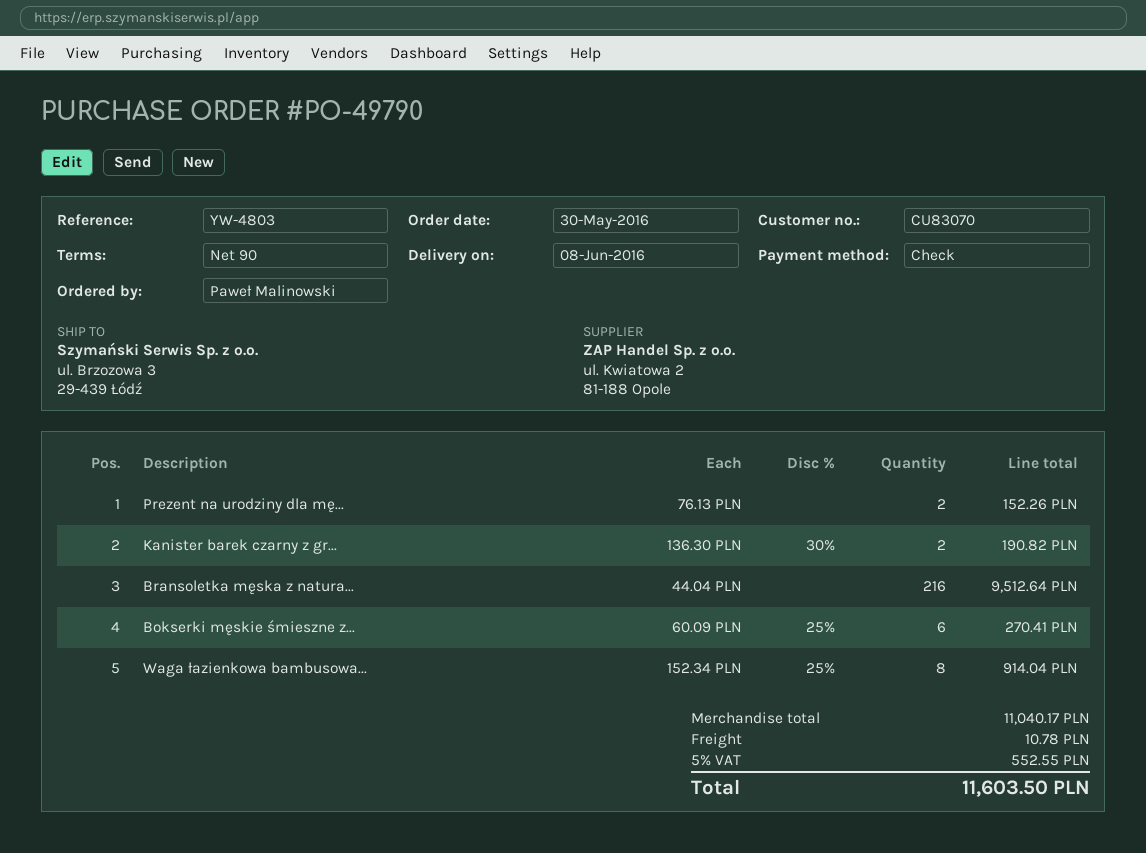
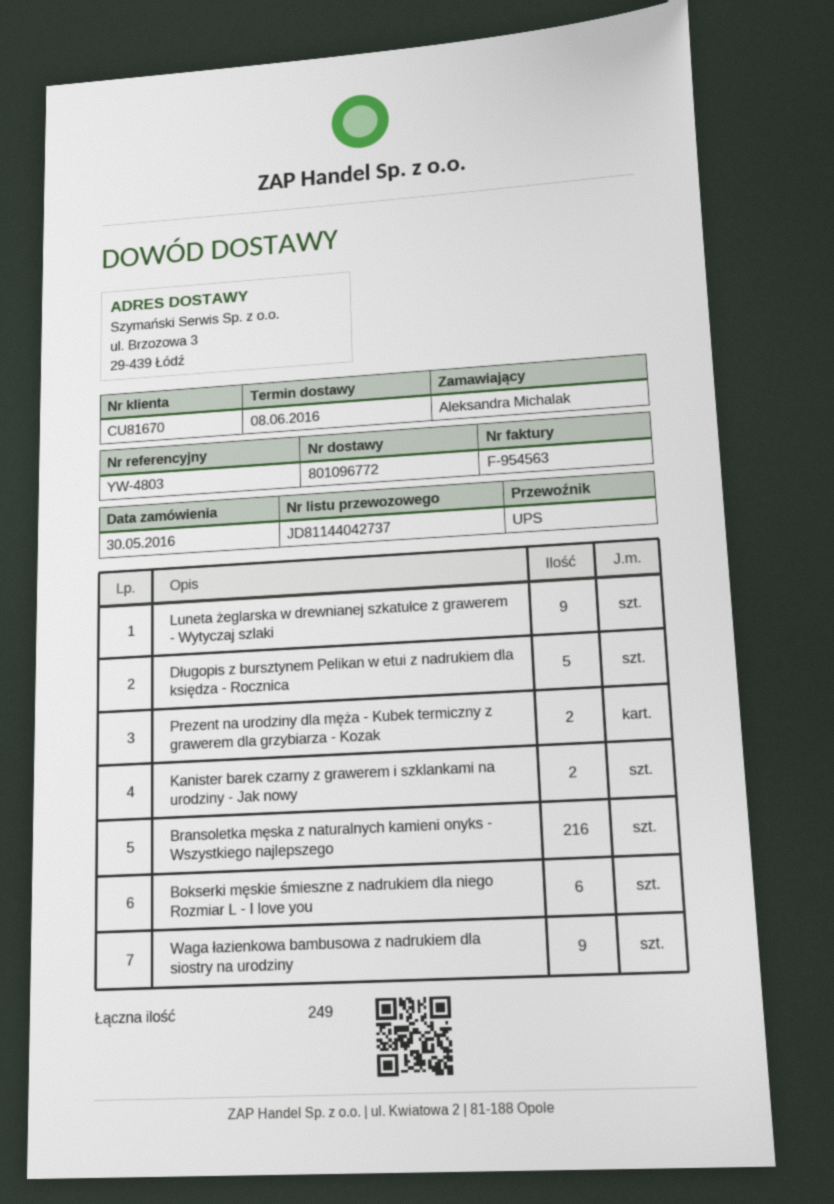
customer number: CU83070 -> CU81670
ordered by: Paweł Malinowski -> Aleksandra Michalak
Waga łazienkowa bambusowa...: 8 -> 9
Luneta żeglarska w drewnianej szkatułce z grawerem - Wytyczaj szlaki: none -> 9
Długopis z bursztynem Pelikan w etui z nadrukiem dla księdza - Rocznica: none -> 5

